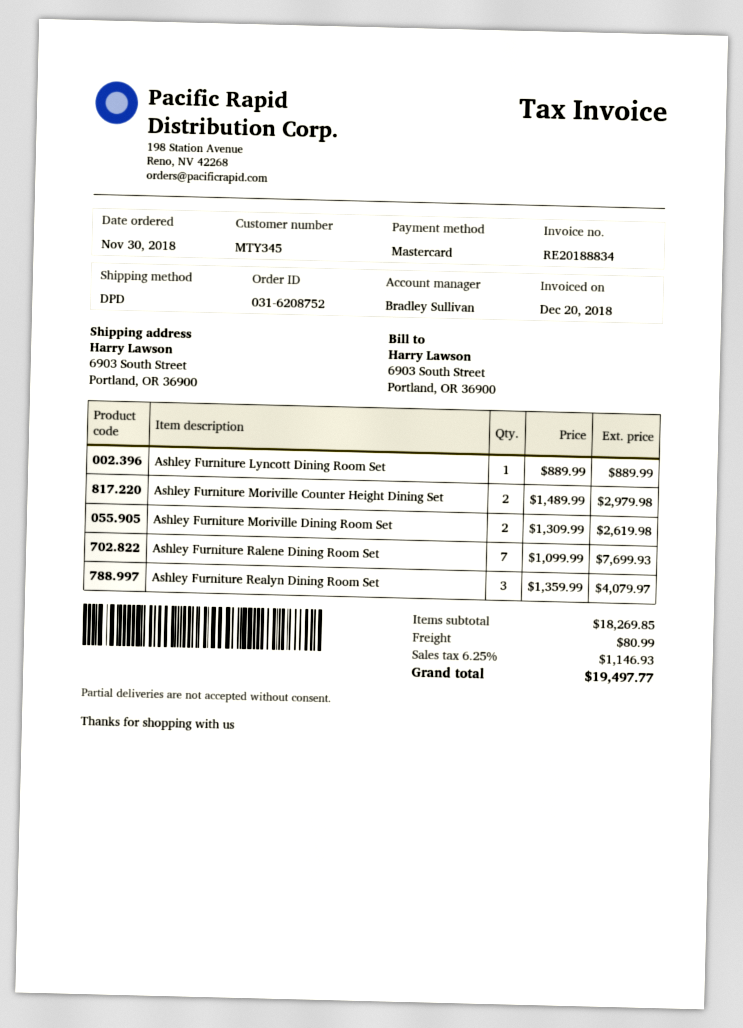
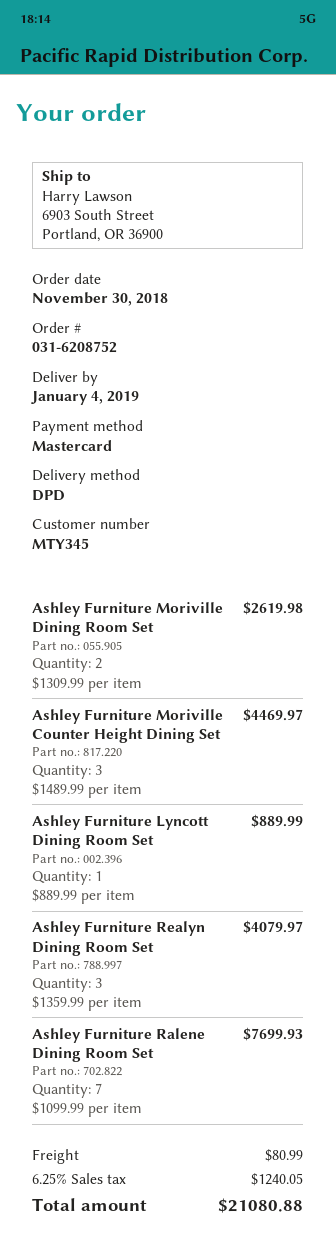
Ashley Furniture Moriville Counter Height Dining Set: 2 x 1489.99 = 2979.98 -> 3 x 1489.99 = 4469.97
tax: 6.25% = 1146.93 -> 6.25% = 1240.05
total: 19497.77 -> 21080.88

